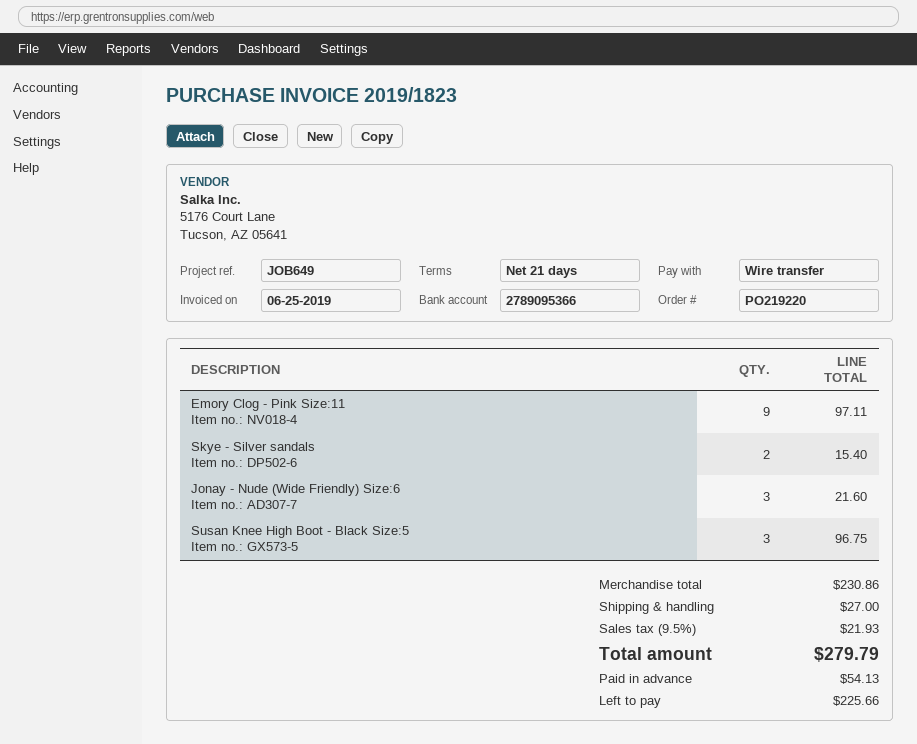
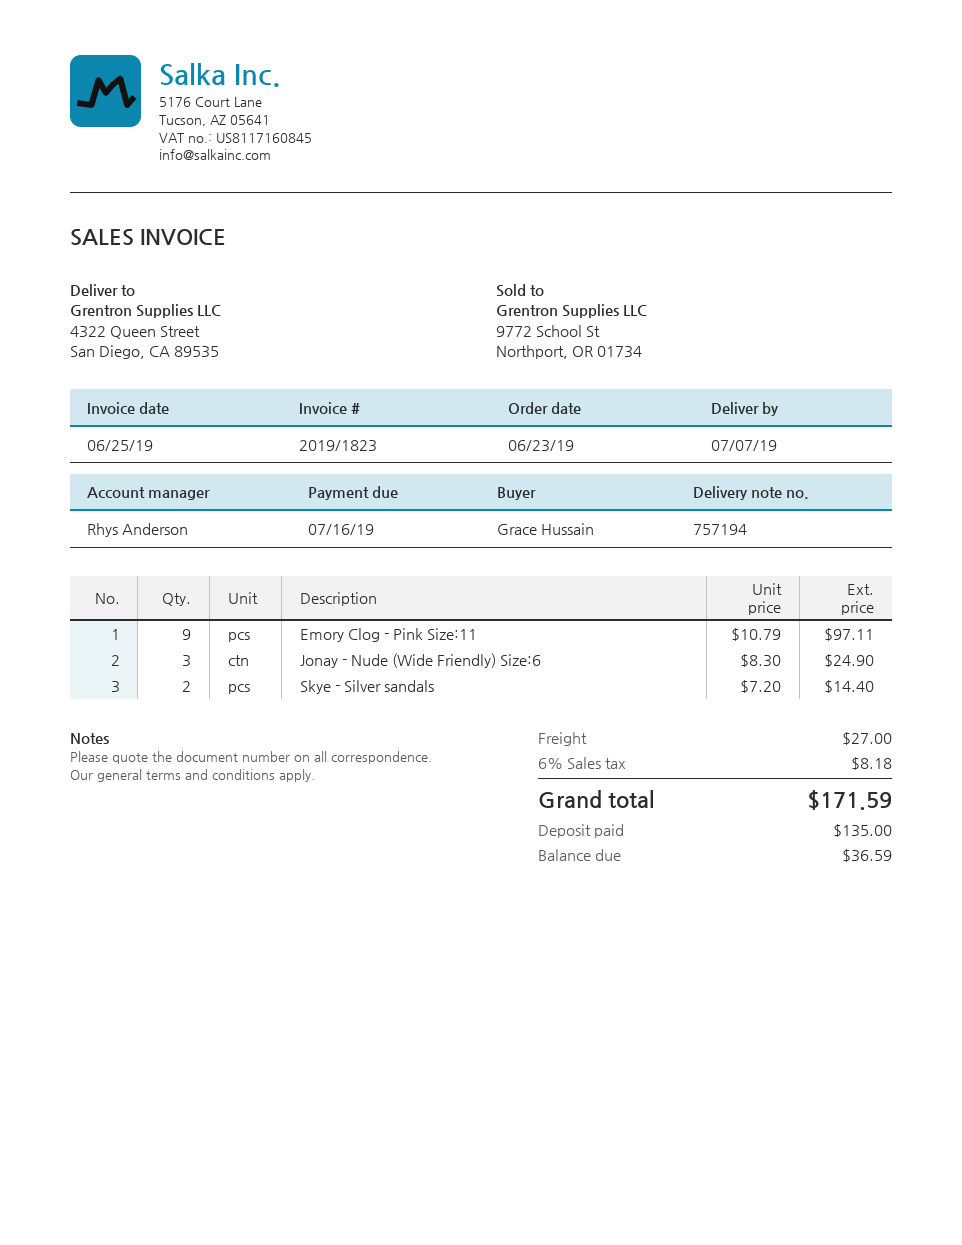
Skye - Silver sandals: 2 for 15.40 -> 2 for 14.40
Jonay - Nude (Wide Friendly) Size:6: 3 for 21.60 -> 3 for 24.90
Susan Knee High Boot - Black Size:5: 3 for 96.75 -> none
tax: 9.5% = 21.93 -> 6% = 8.18
total: 279.79 -> 171.59
deposit: 54.13 -> 135.00
balance: 225.66 -> 36.59

